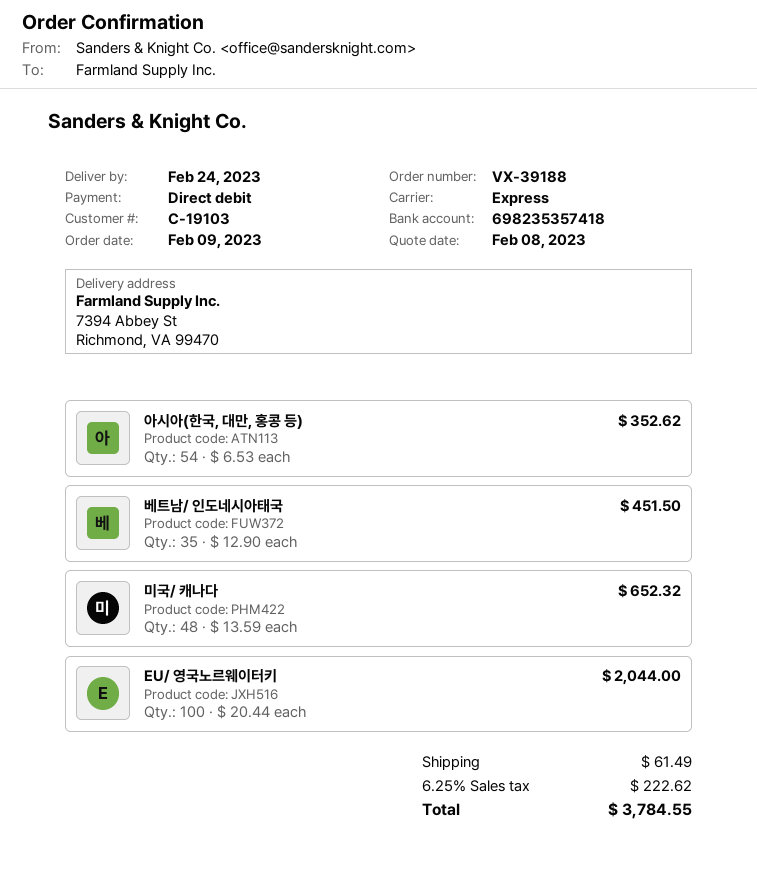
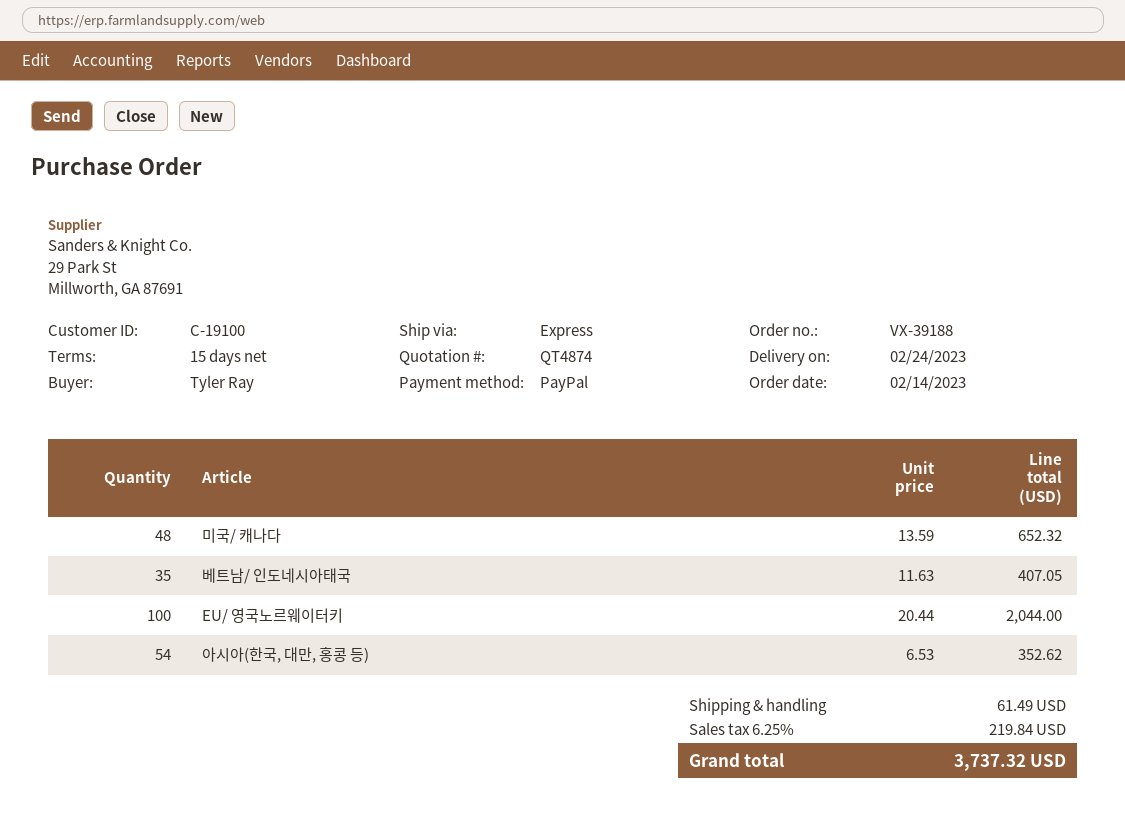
order date: 2023-02-09 -> 2023-02-14
customer number: C-19103 -> C-19100
payment method: direct debit -> PayPal
베트남/ 인도네시아태국: 35 x 12.90 = 451.50 -> 35 x 11.63 = 407.05
tax: 6.25% = 222.62 -> 6.25% = 219.84
total: 3784.55 -> 3737.32

